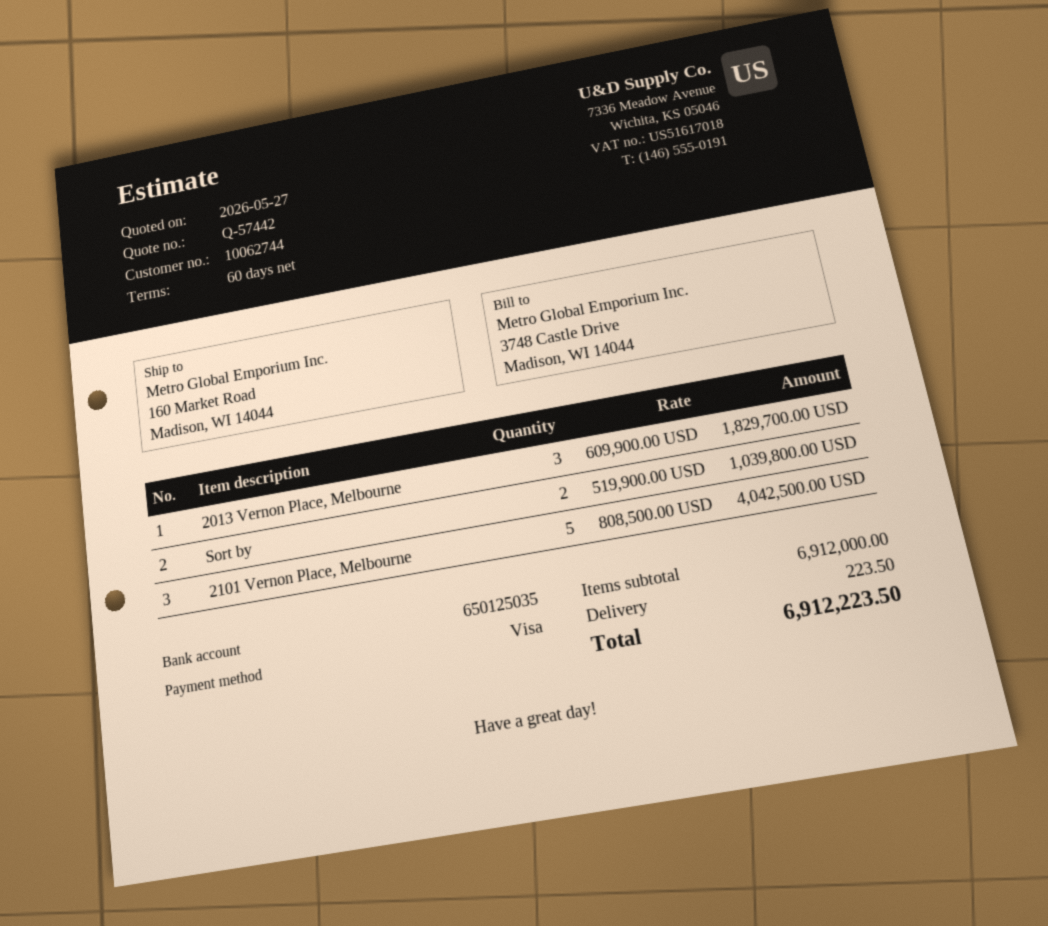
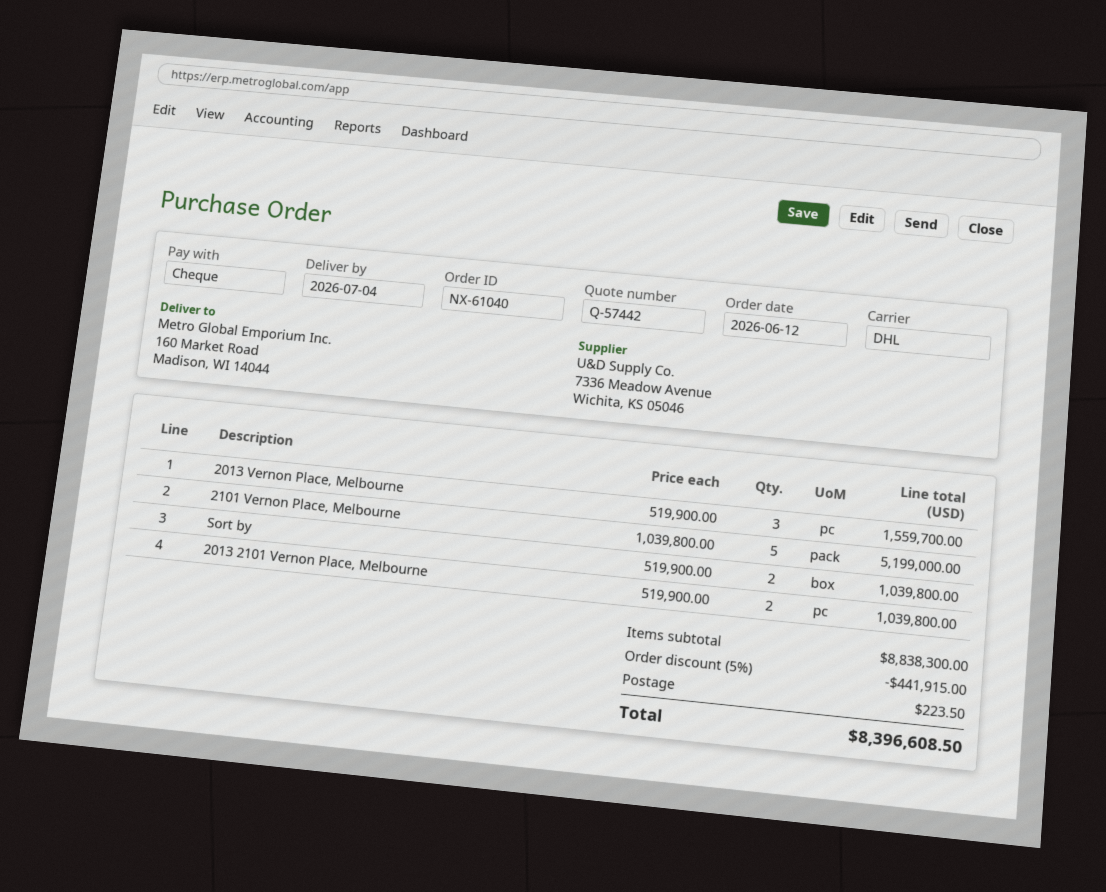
payment method: Visa -> cheque
2013 Vernon Place, Melbourne: 3 x 609900.00 = 1829700.00 -> 3 x 519900.00 = 1559700.00
2101 Vernon Place, Melbourne: 5 x 808500.00 = 4042500.00 -> 5 x 1039800.00 = 5199000.00
2013 2101 Vernon Place, Melbourne: none -> 2 x 519900.00 = 1039800.00
subtotal: 6912000.00 -> 8838300.00
discount: none -> 5% = 441915.00
total: 6912223.50 -> 8396608.50

